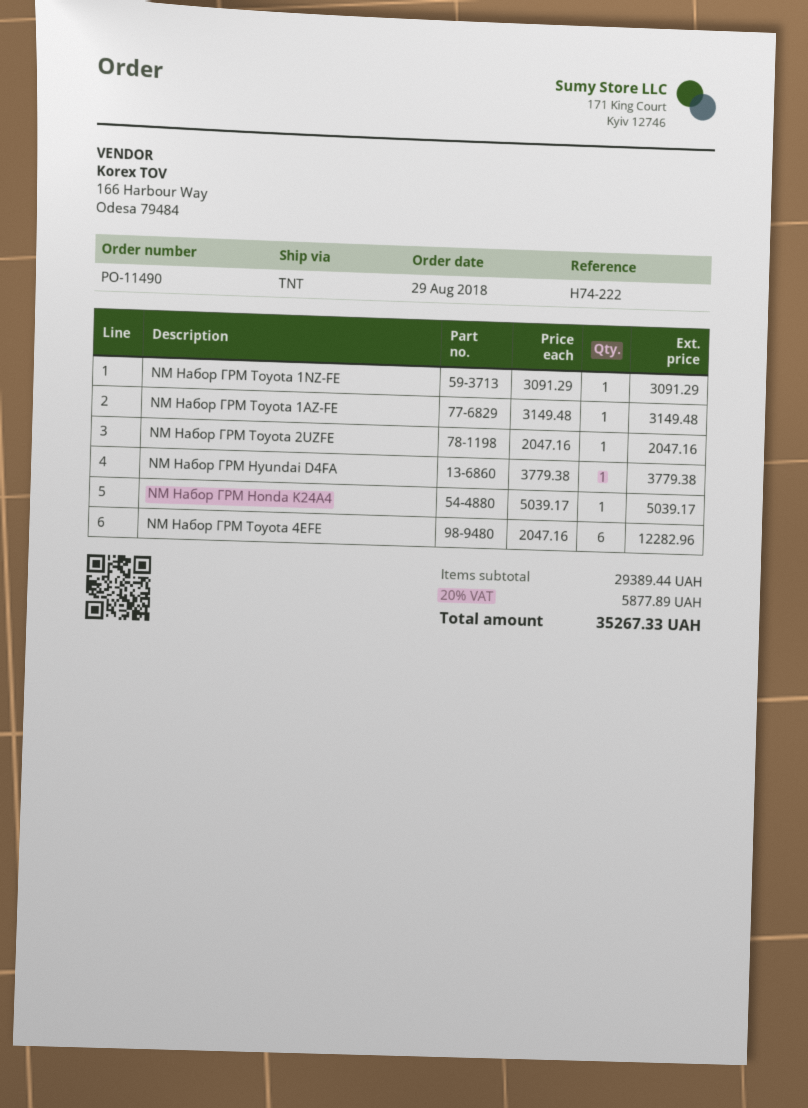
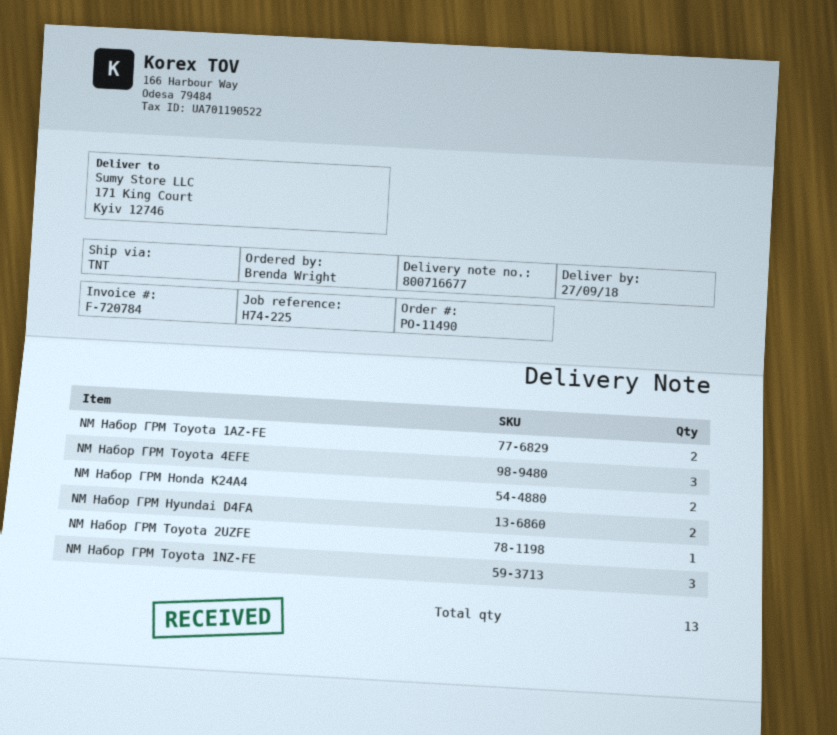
reference: H74-222 -> H74-225
NM Набор ГРМ Toyota 1NZ-FE: 1 -> 3
NM Набор ГРМ Toyota 1AZ-FE: 1 -> 2
NM Набор ГРМ Hyundai D4FA: 1 -> 2
NM Набор ГРМ Honda K24A4: 1 -> 2
NM Набор ГРМ Toyota 4EFE: 6 -> 3

